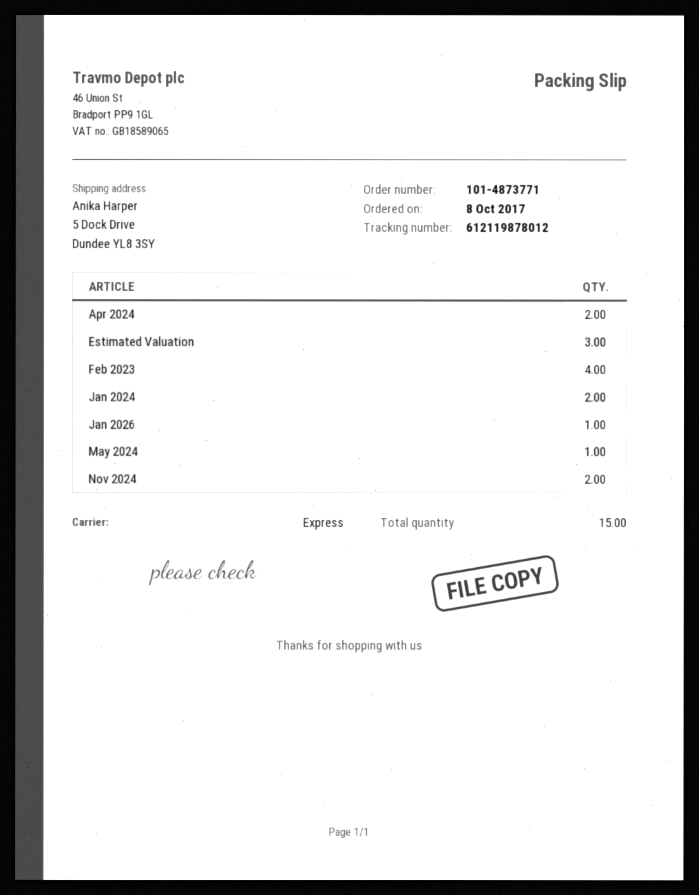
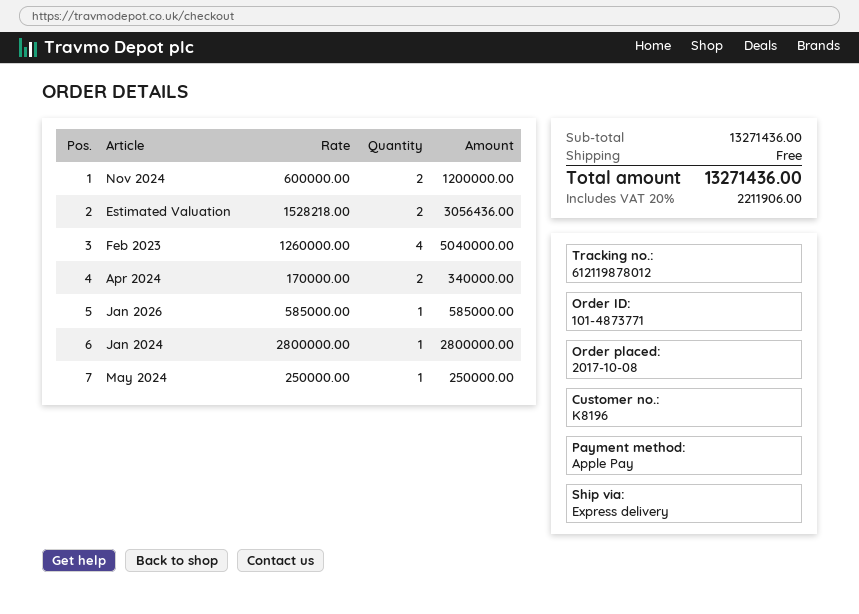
Estimated Valuation: 3 -> 2
Jan 2024: 2 -> 1

